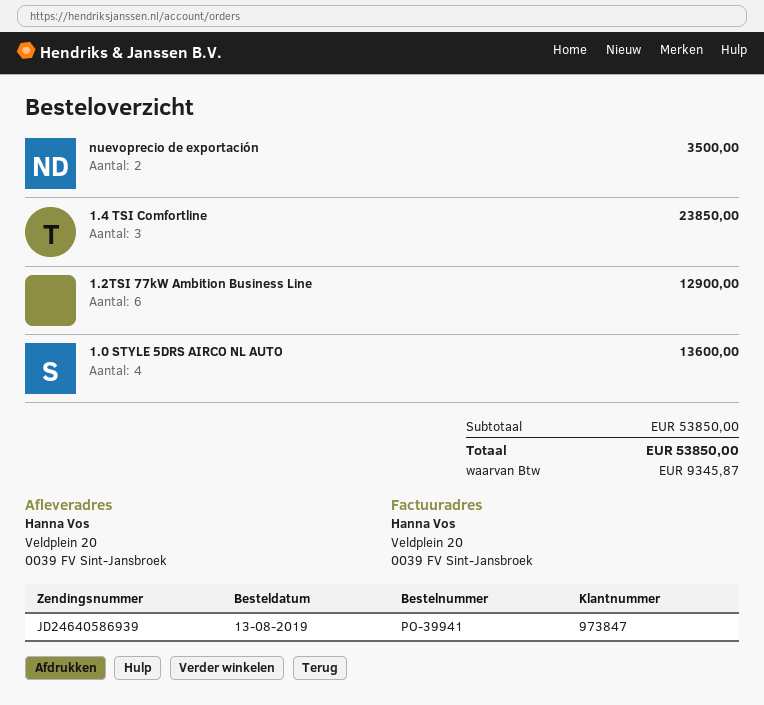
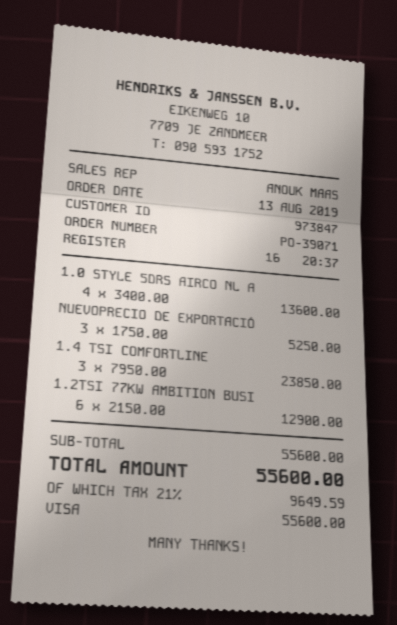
order number: PO-39941 -> PO-39071
nuevoprecio de exportación: 2 for 3500.00 -> 3 for 5250.00
subtotal: 53850.00 -> 55600.00
tax: 9345.87 -> 9649.59
total: 53850.00 -> 55600.00

